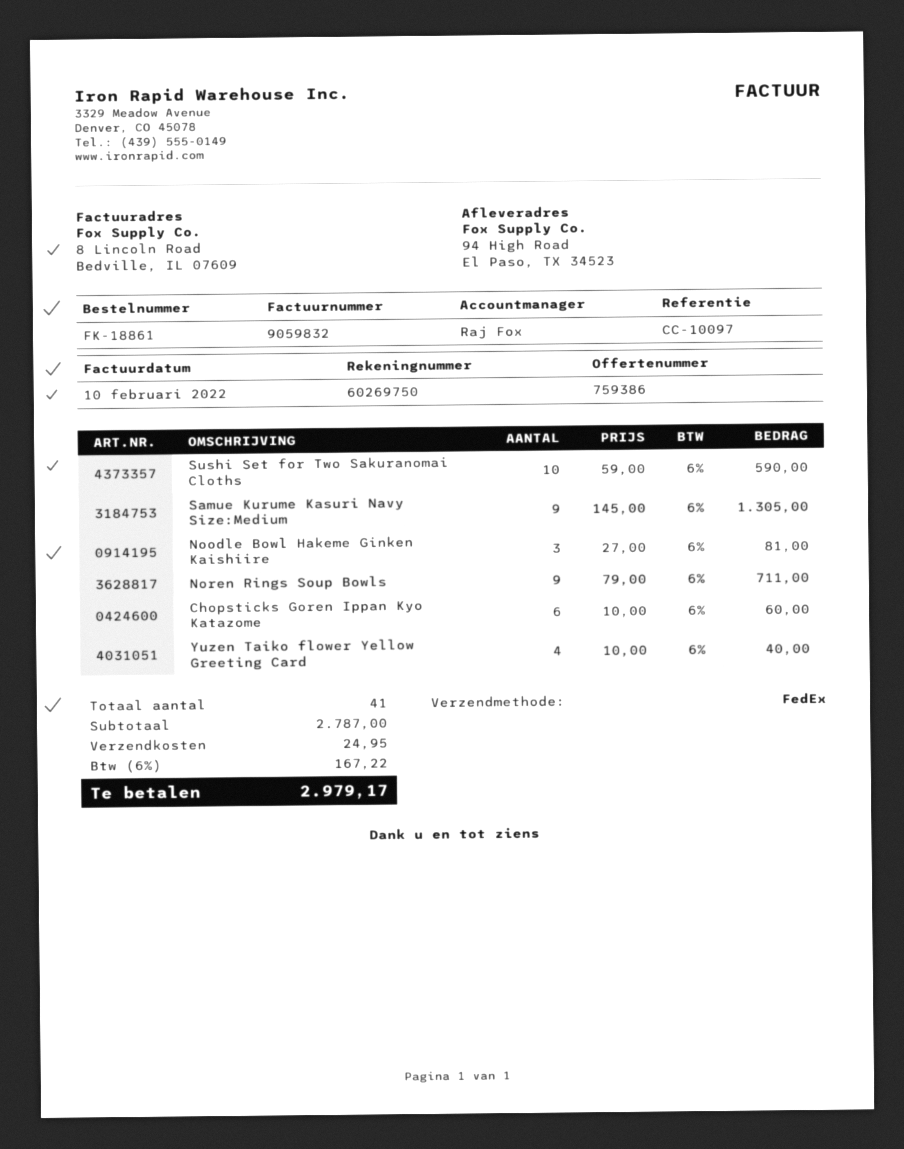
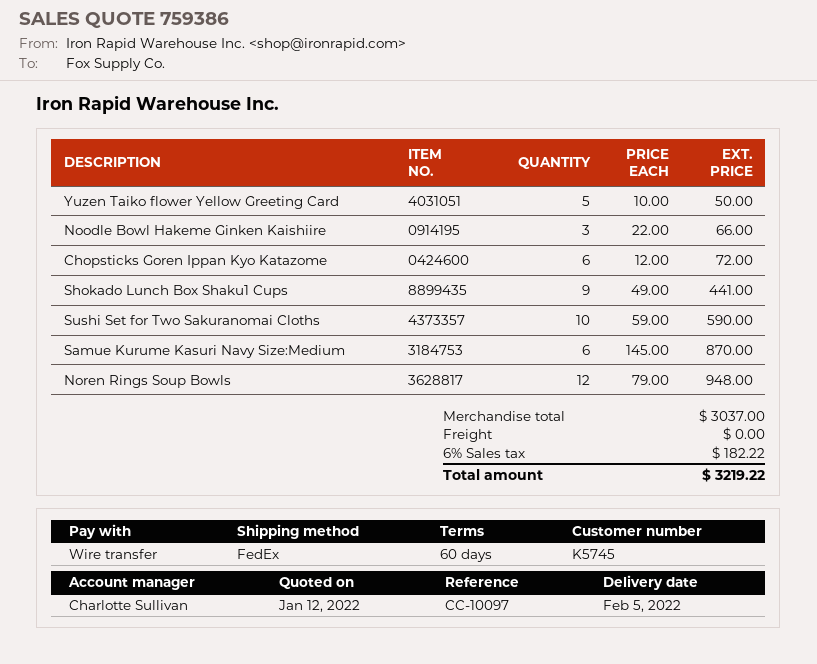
sales rep: Raj Fox -> Charlotte Sullivan
Samue Kurume Kasuri Navy Size:Medium: 9 x 145.00 = 1305.00 -> 6 x 145.00 = 870.00
Noodle Bowl Hakeme Ginken Kaishiire: 3 x 27.00 = 81.00 -> 3 x 22.00 = 66.00
Noren Rings Soup Bowls: 9 x 79.00 = 711.00 -> 12 x 79.00 = 948.00
Chopsticks Goren Ippan Kyo Katazome: 6 x 10.00 = 60.00 -> 6 x 12.00 = 72.00
Yuzen Taiko flower Yellow Greeting Card: 4 x 10.00 = 40.00 -> 5 x 10.00 = 50.00
Shokado Lunch Box Shaku1 Cups: none -> 9 x 49.00 = 441.00
subtotal: 2787.00 -> 3037.00
shipping: 24.95 -> 0.00
tax: 6% = 167.22 -> 6% = 182.22
total: 2979.17 -> 3219.22

